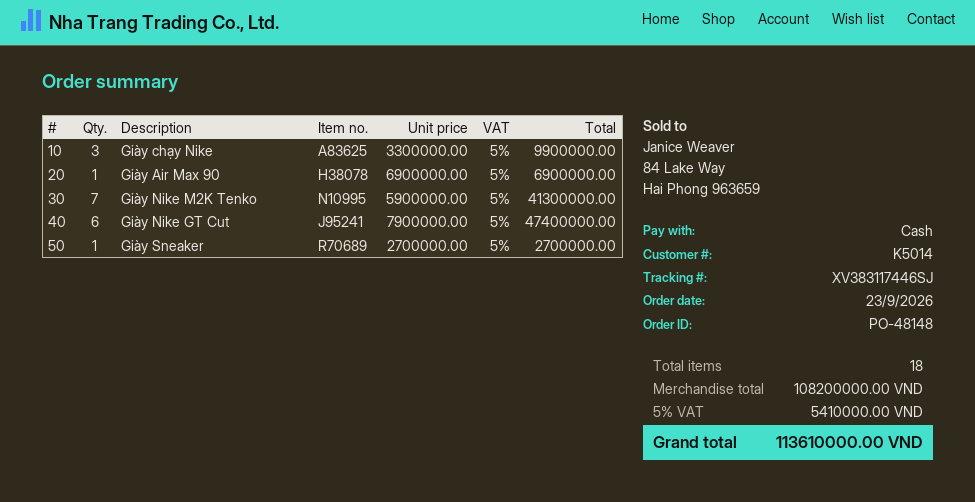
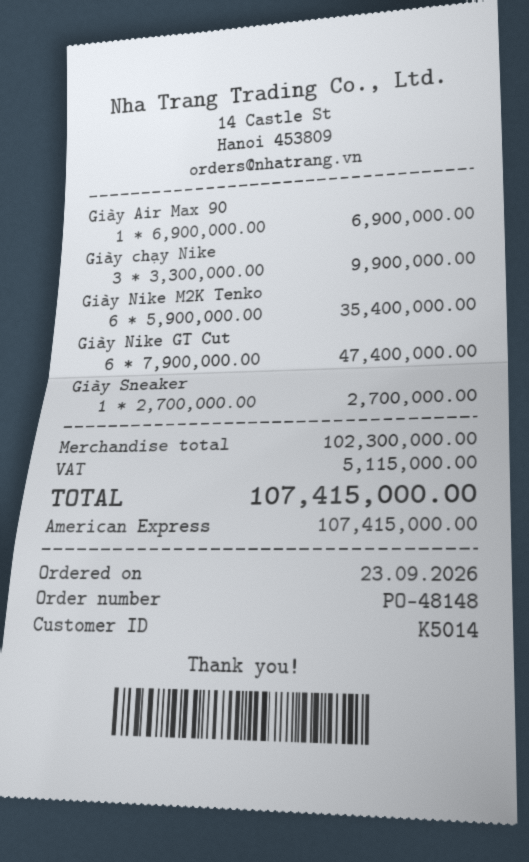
payment method: cash -> American Express
Giày Nike M2K Tenko: 7 x 5900000.00 = 41300000.00 -> 6 x 5900000.00 = 35400000.00
subtotal: 108200000.00 -> 102300000.00
tax: 5410000.00 -> 5115000.00
total: 113610000.00 -> 107415000.00

